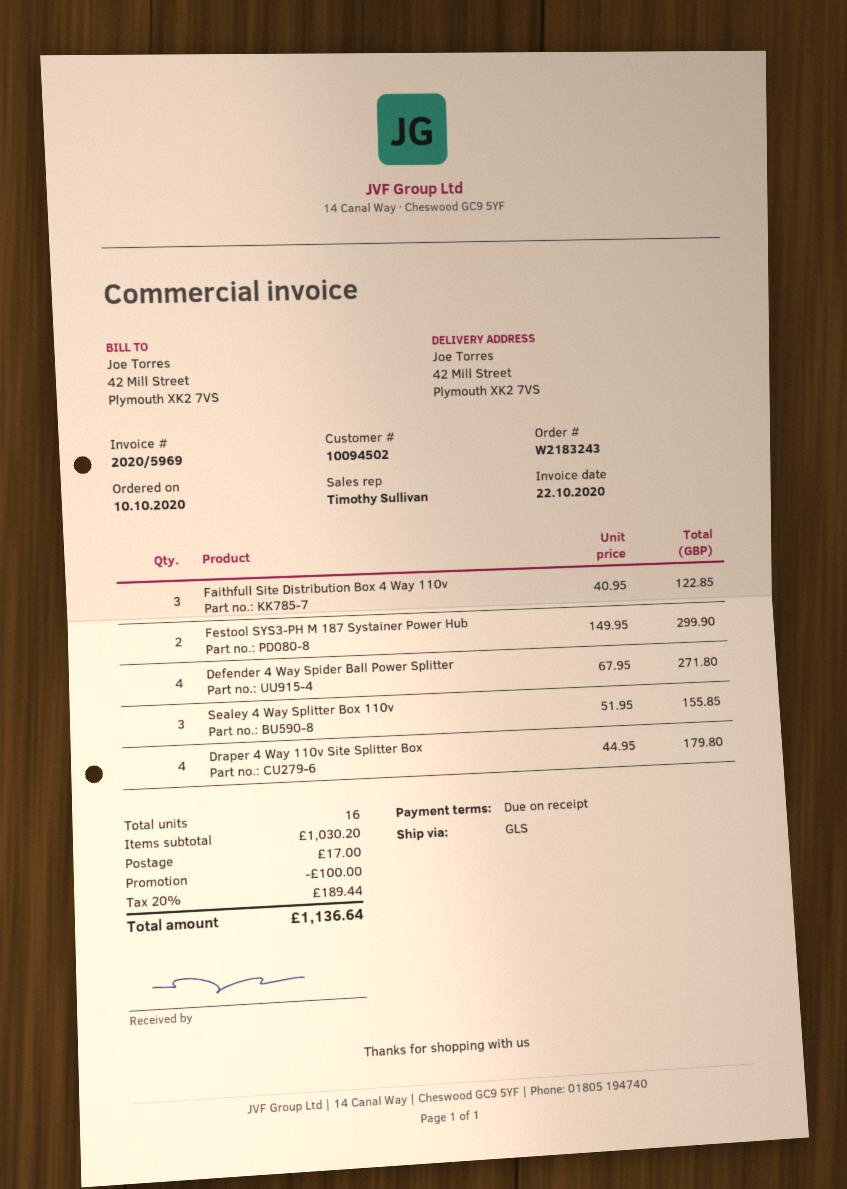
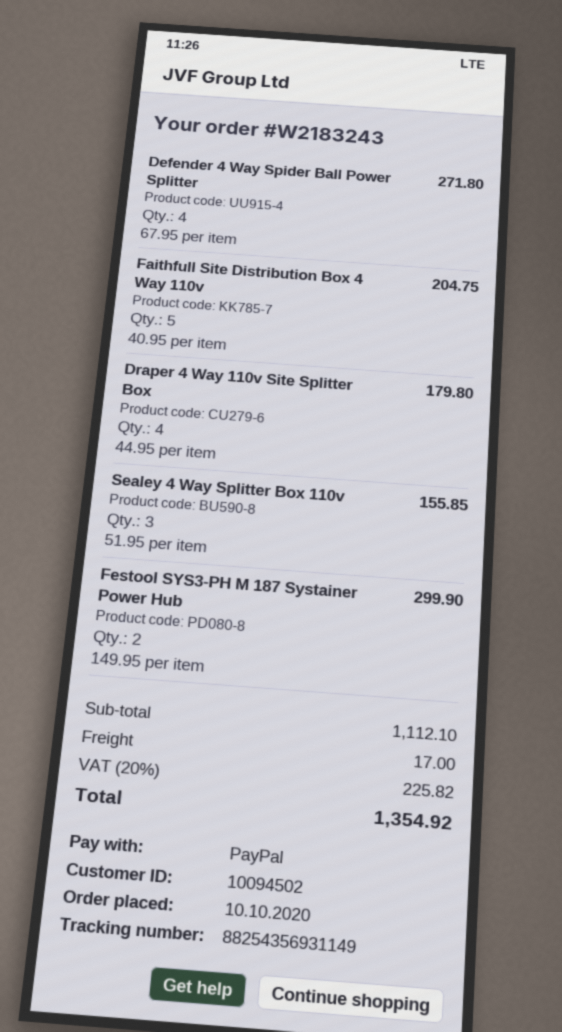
Faithfull Site Distribution Box 4 Way 110v: 3 x 40.95 = 122.85 -> 5 x 40.95 = 204.75
subtotal: 1030.20 -> 1112.10
discount: 100.00 -> none
tax: 20% = 189.44 -> 20% = 225.82
total: 1136.64 -> 1354.92

